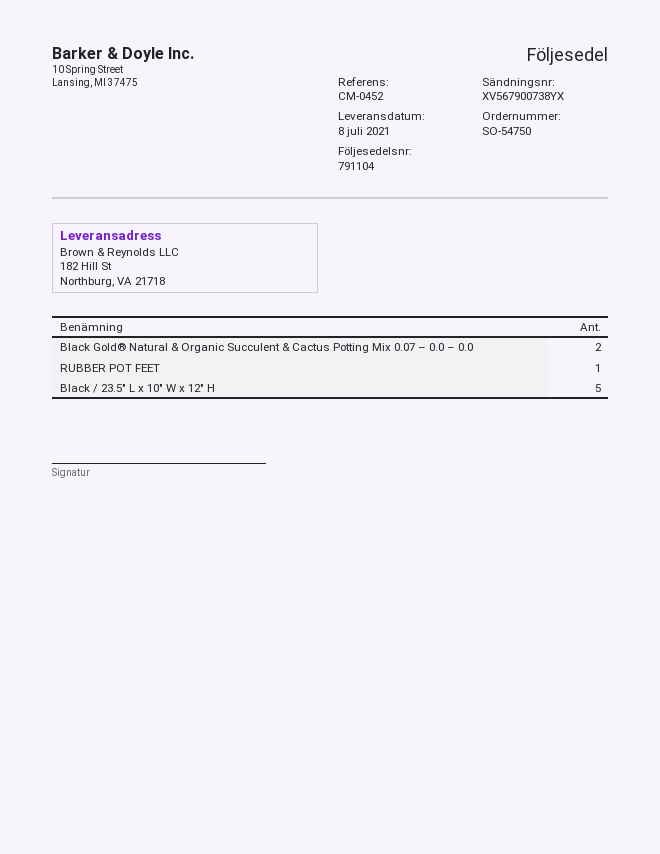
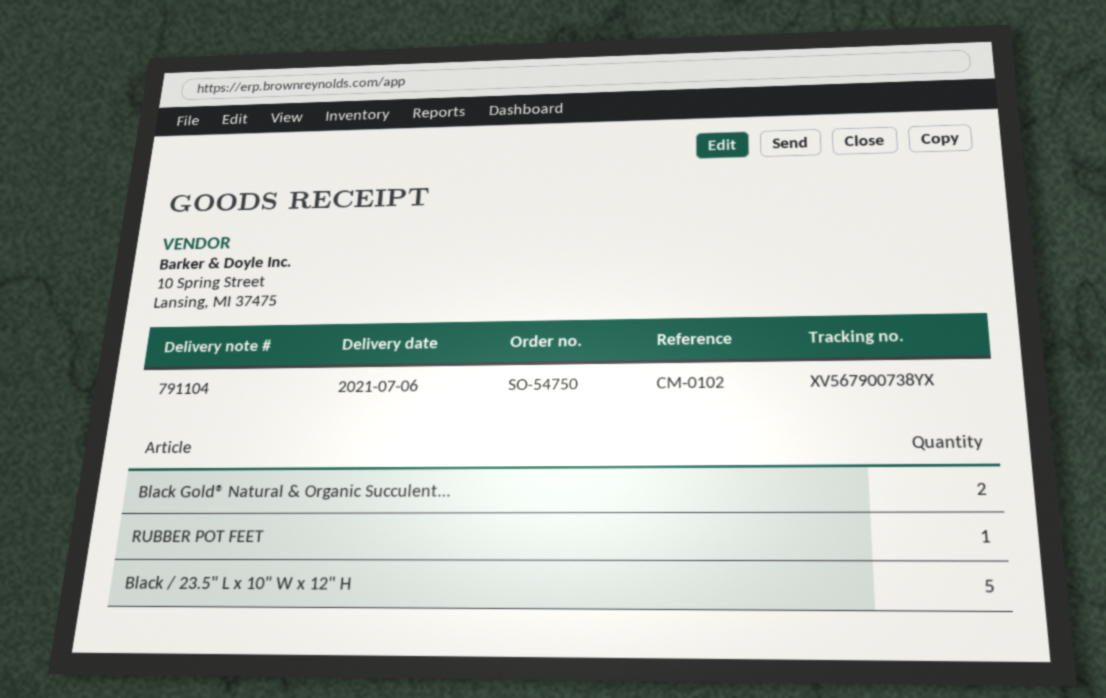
delivery date: 2021-07-08 -> 2021-07-06
reference: CM-0452 -> CM-0102

